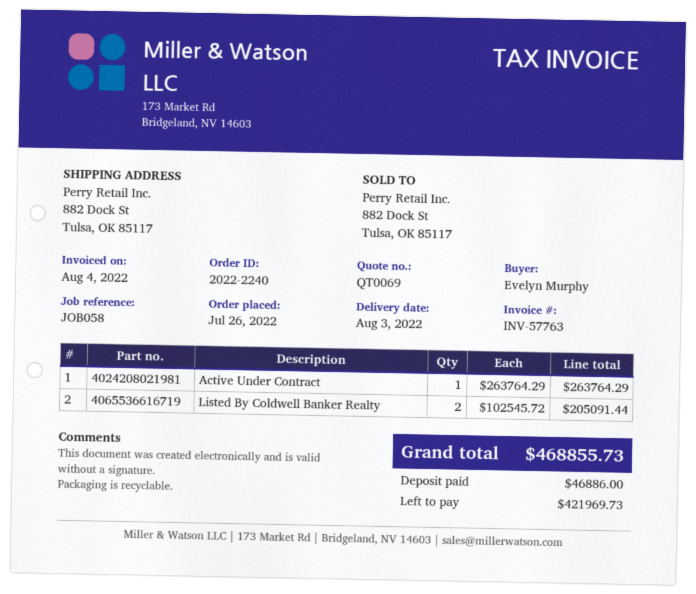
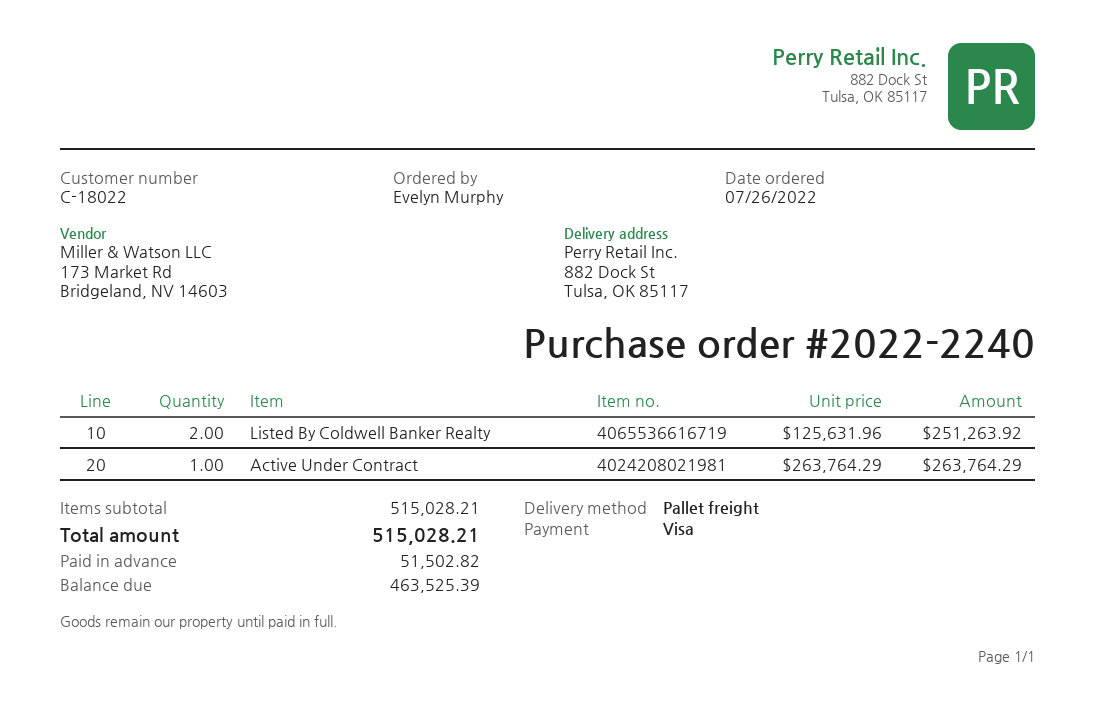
Listed By Coldwell Banker Realty: 2 x 102545.72 = 205091.44 -> 2 x 125631.96 = 251263.92
total: 468855.73 -> 515028.21
deposit: 46886.00 -> 51502.82
balance: 421969.73 -> 463525.39

